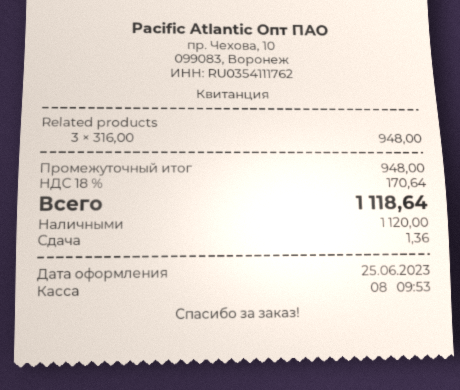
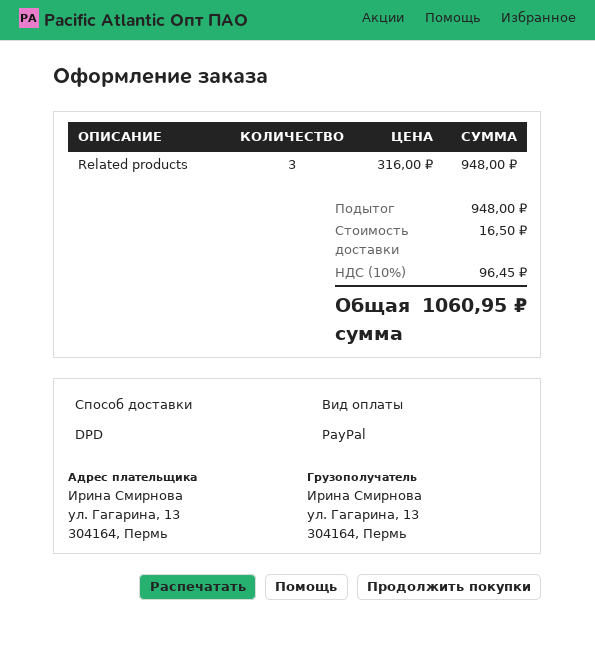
payment method: cash -> PayPal
shipping: none -> 16.50
tax: 18% = 170.64 -> 10% = 96.45
total: 1118.64 -> 1060.95

